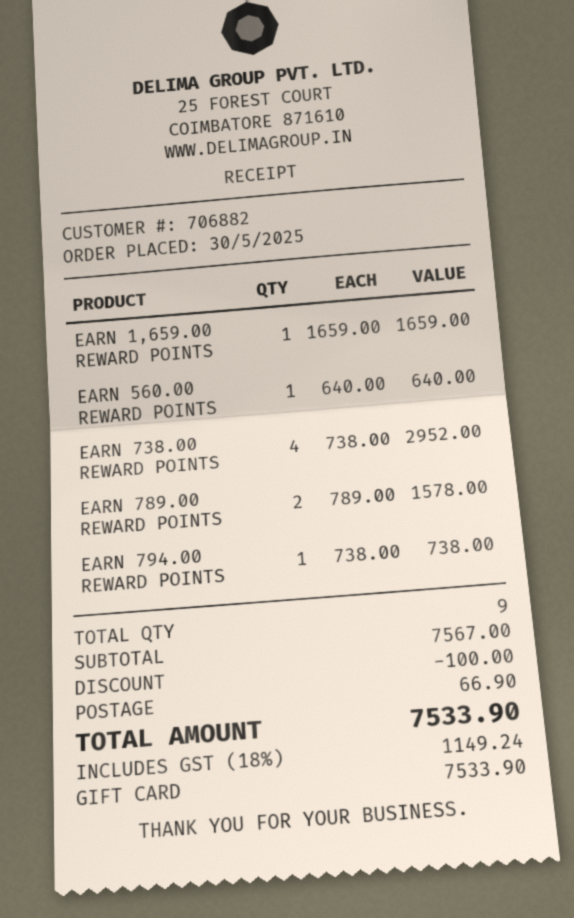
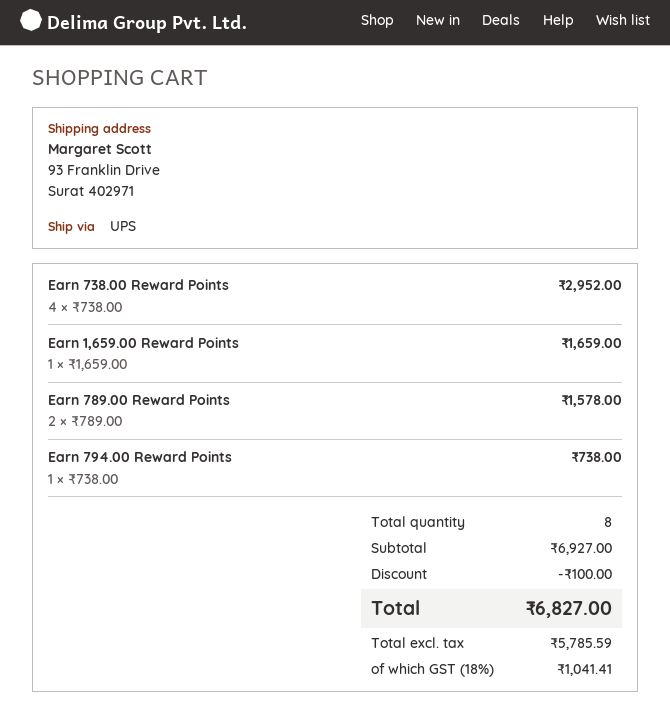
EARN 560.00 REWARD POINTS: 1 x 640.00 = 640.00 -> none
total quantity: 9 -> 8
subtotal: 7567.00 -> 6927.00
shipping: 66.90 -> none
tax: 18% = 1149.24 -> 18% = 1041.41
total: 7533.90 -> 6827.00

